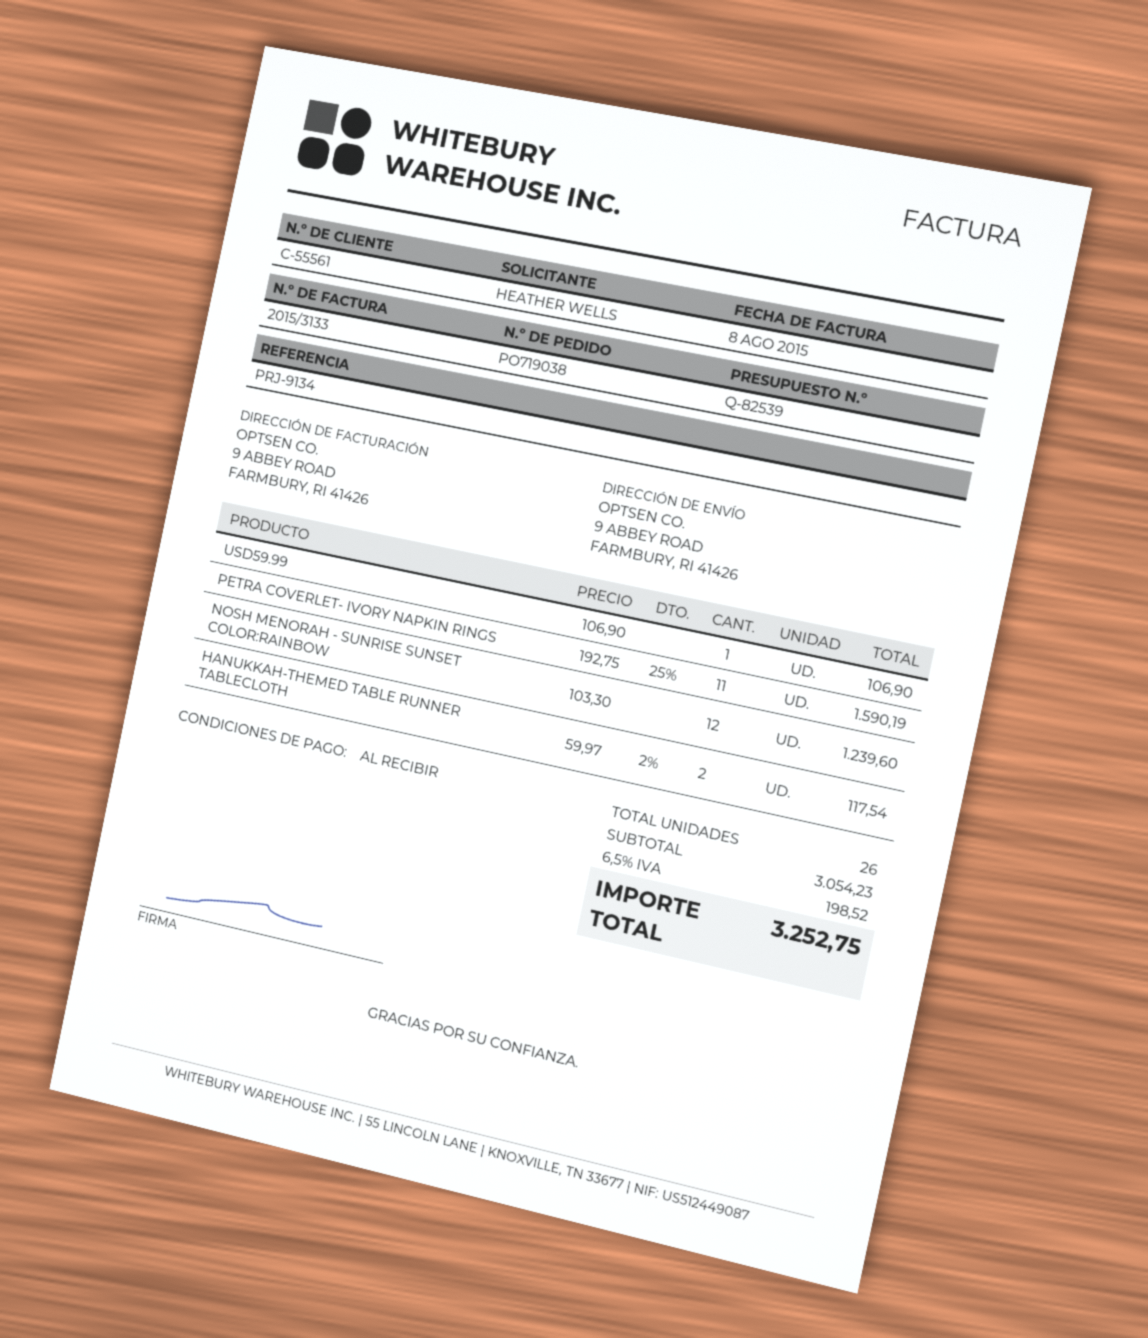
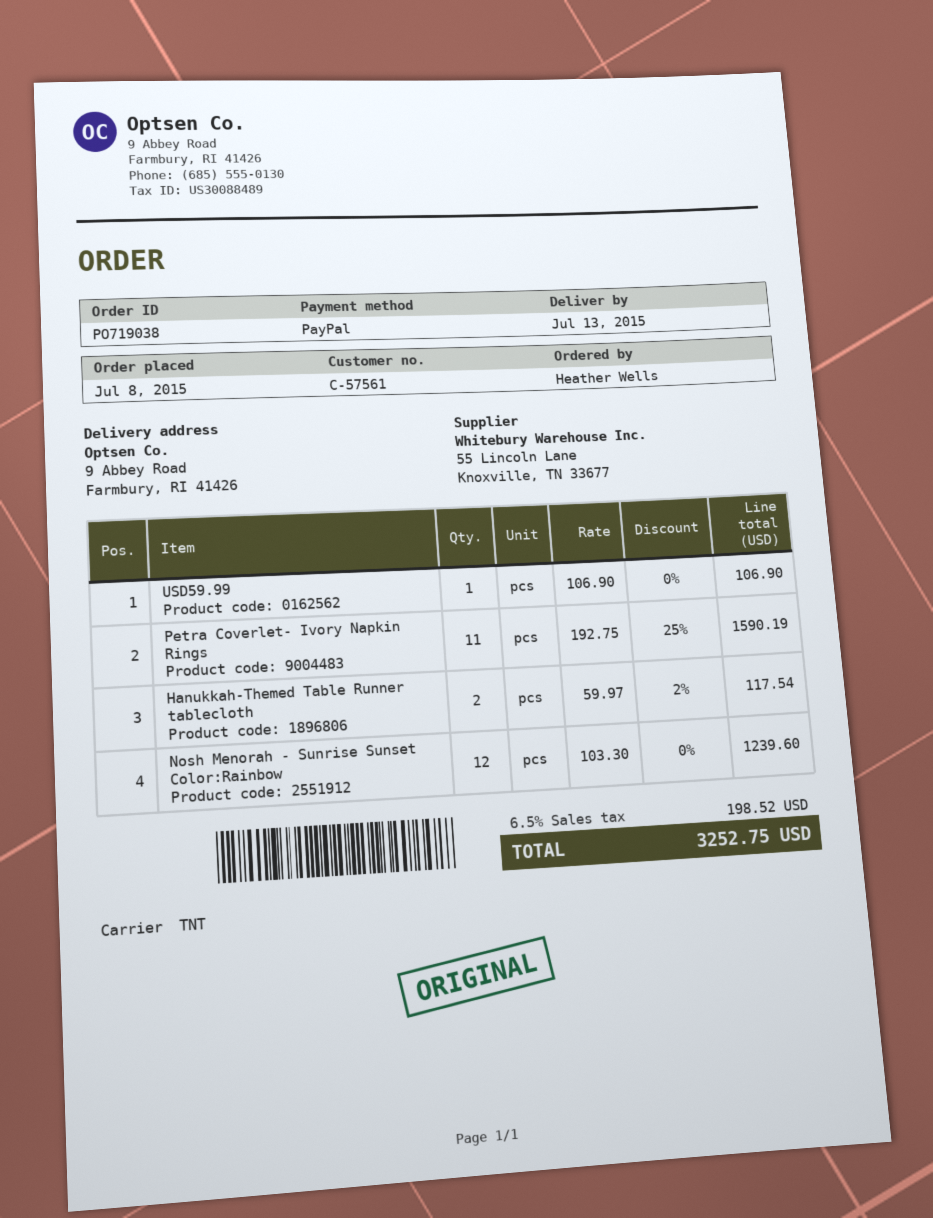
customer number: C-55561 -> C-57561

